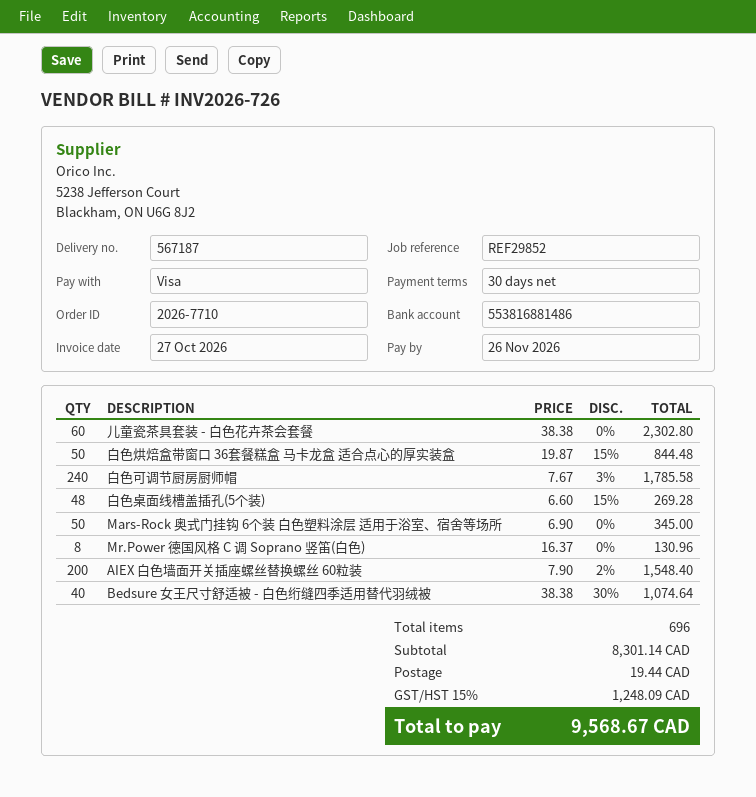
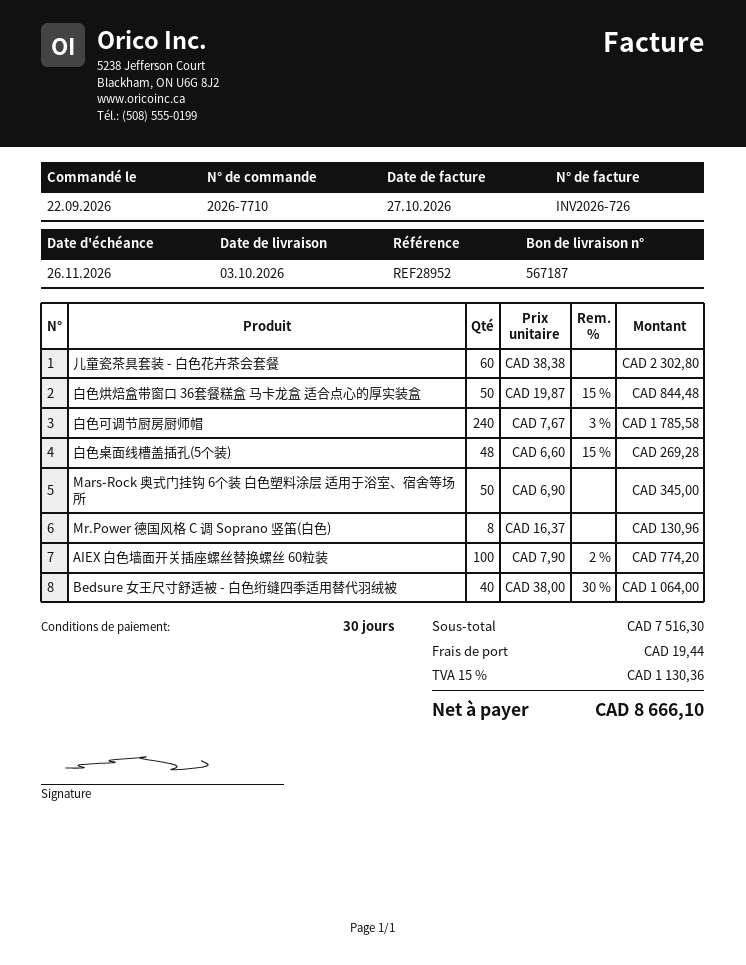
reference: REF29852 -> REF28952
AIEX 白色墙面开关插座螺丝替换螺丝 60粒装: 200 x 7.90 - 2% = 1548.40 -> 100 x 7.90 - 2% = 774.20
Bedsure 女王尺寸舒适被 - 白色绗缝四季适用替代羽绒被: 40 x 38.38 - 30% = 1074.64 -> 40 x 38.00 - 30% = 1064.00
subtotal: 8301.14 -> 7516.30
tax: 15% = 1248.09 -> 15% = 1130.36
total: 9568.67 -> 8666.10

